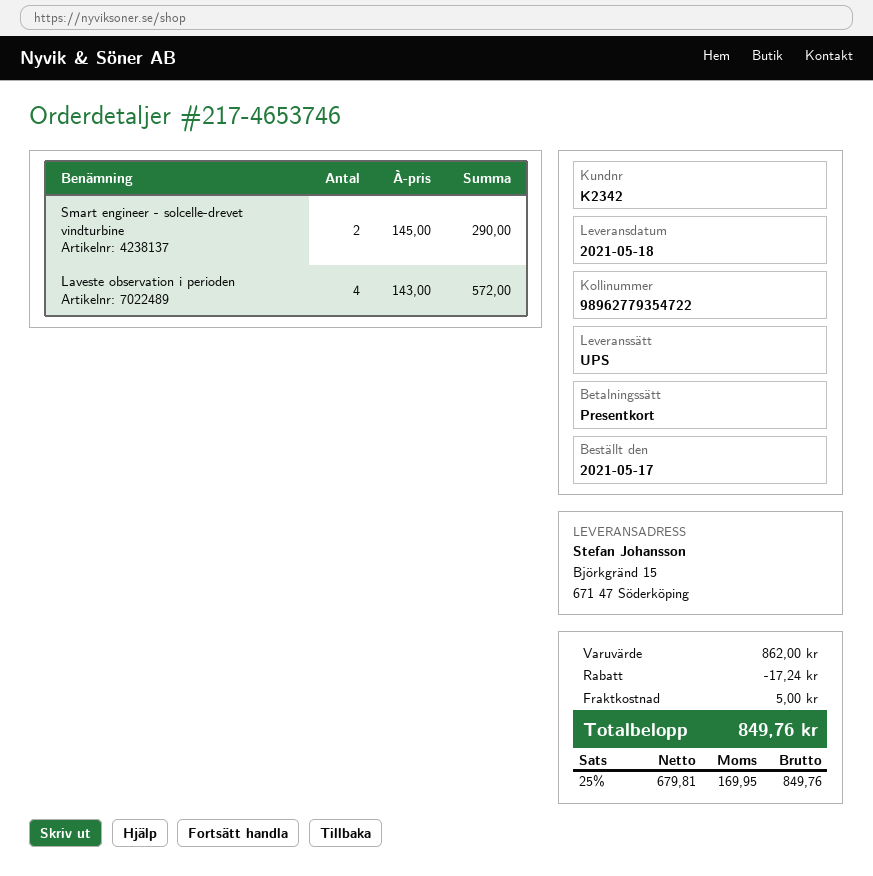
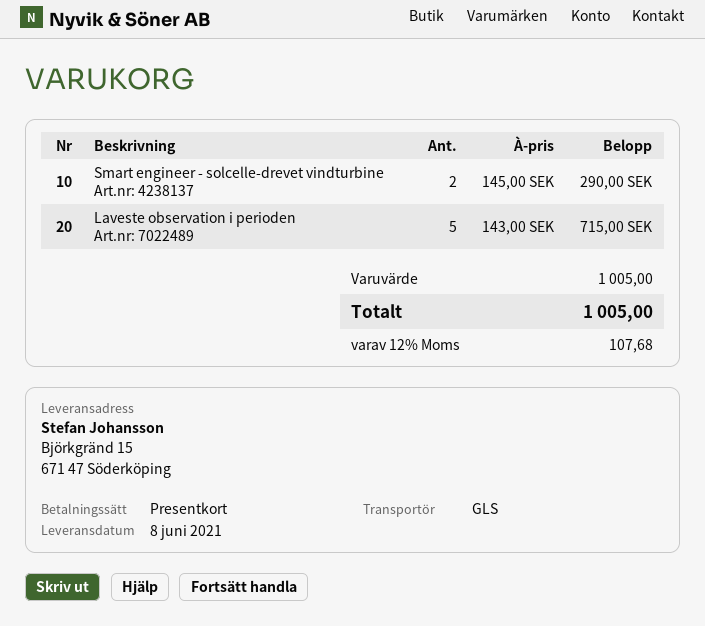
delivery date: 2021-05-18 -> 2021-06-08
shipping method: UPS -> GLS
Laveste observation i perioden: 4 x 143.00 = 572.00 -> 5 x 143.00 = 715.00
subtotal: 862.00 -> 1005.00
discount: 17.24 -> none
shipping: 5.00 -> none
tax: 25% = 169.95 -> 12% = 107.68
total: 849.76 -> 1005.00

